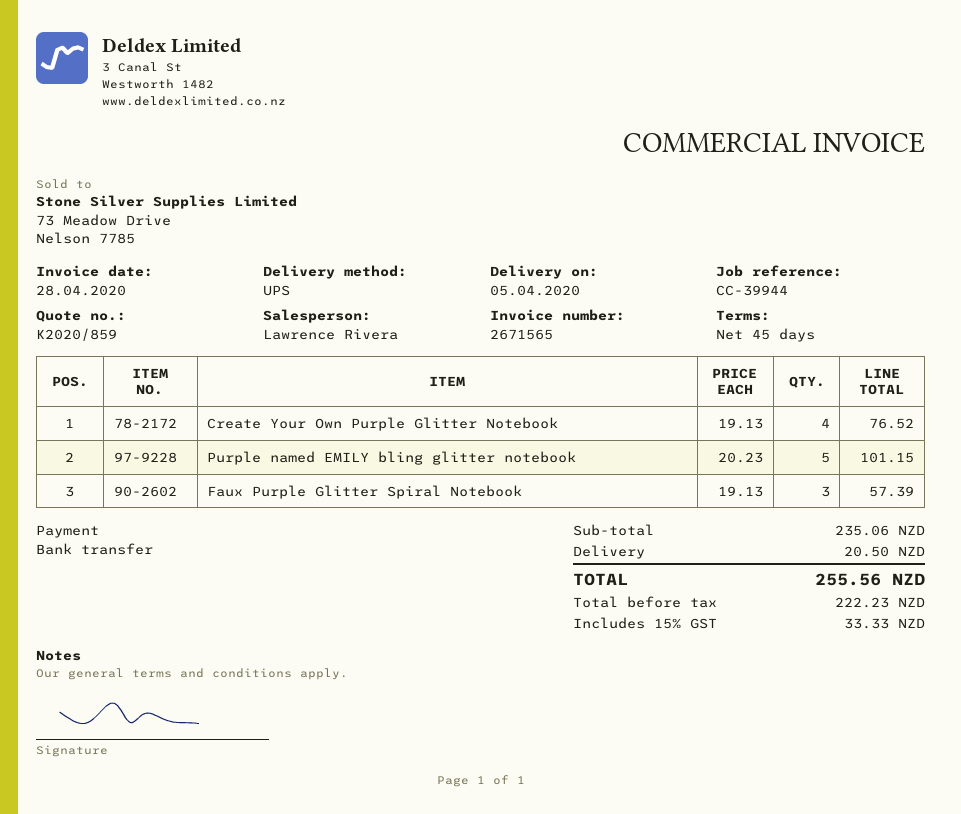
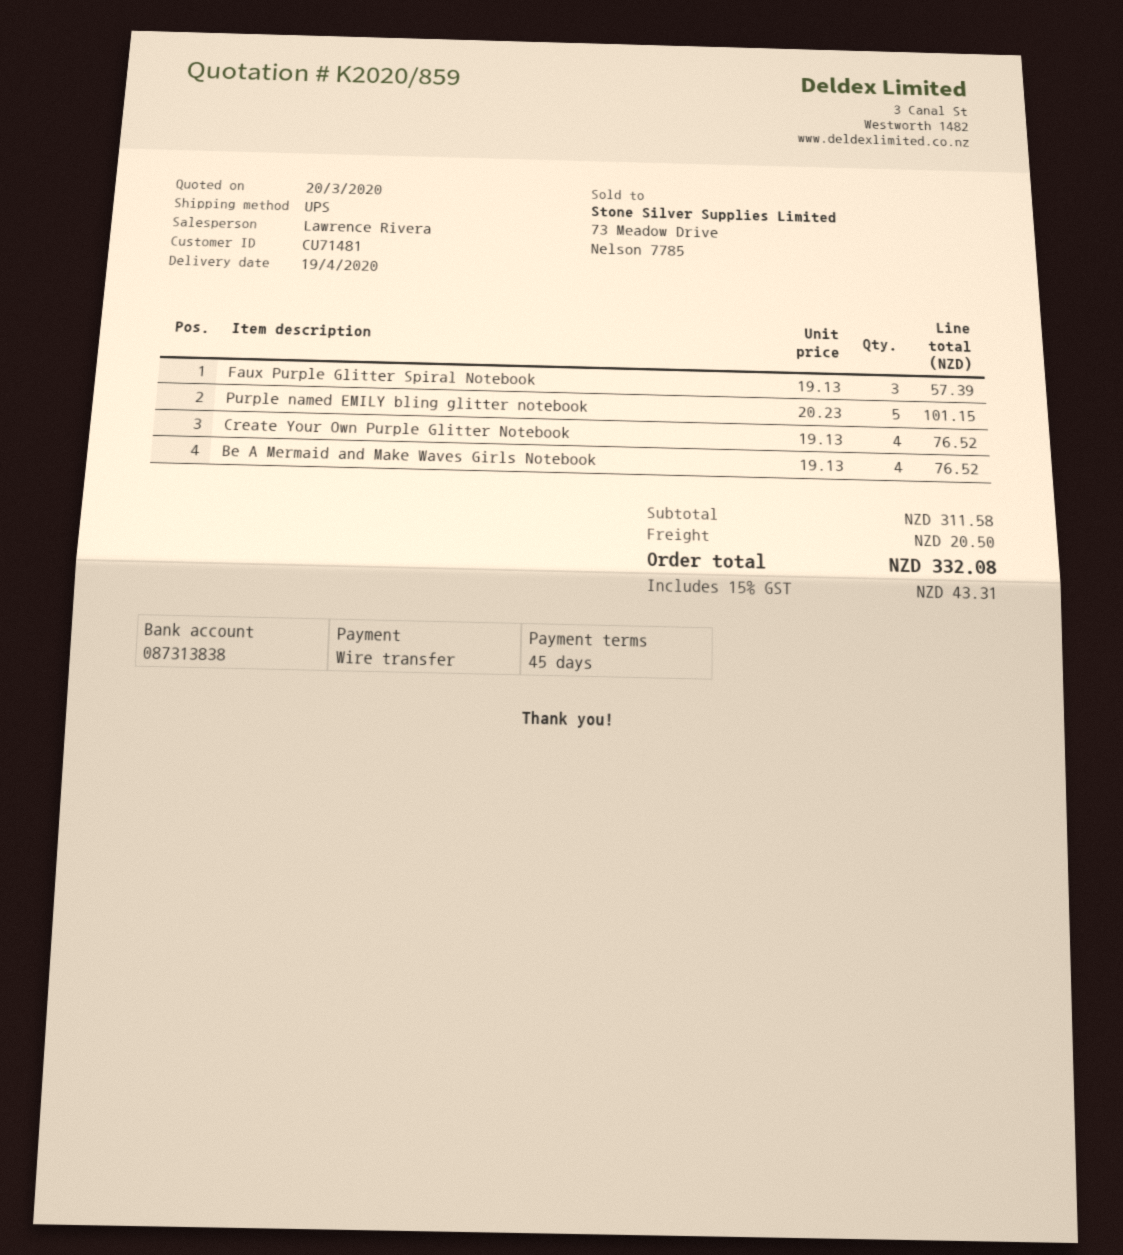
delivery date: 2020-04-05 -> 2020-04-19
Be A Mermaid and Make Waves Girls Notebook: none -> 4 x 19.13 = 76.52
subtotal: 235.06 -> 311.58
tax: 15% = 33.33 -> 15% = 43.31
total: 255.56 -> 332.08

